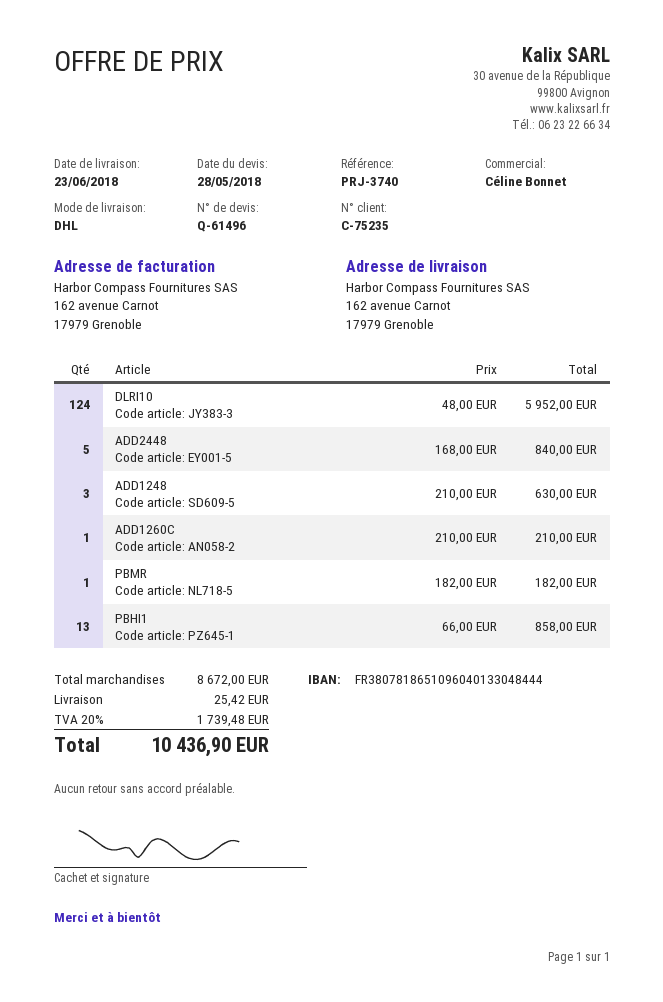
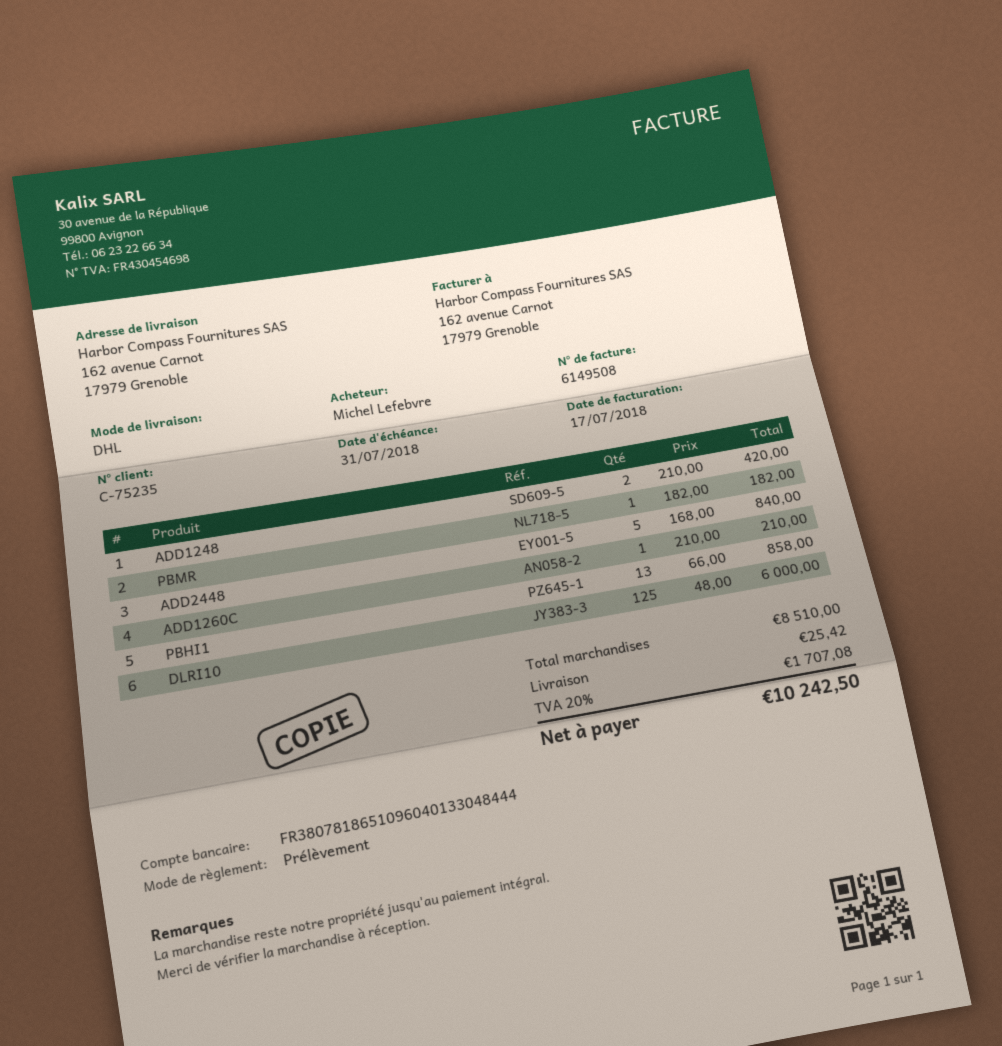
DLRI10: 124 x 48.00 = 5952.00 -> 125 x 48.00 = 6000.00
ADD1248: 3 x 210.00 = 630.00 -> 2 x 210.00 = 420.00
subtotal: 8672.00 -> 8510.00
tax: 20% = 1739.48 -> 20% = 1707.08
total: 10436.90 -> 10242.50

